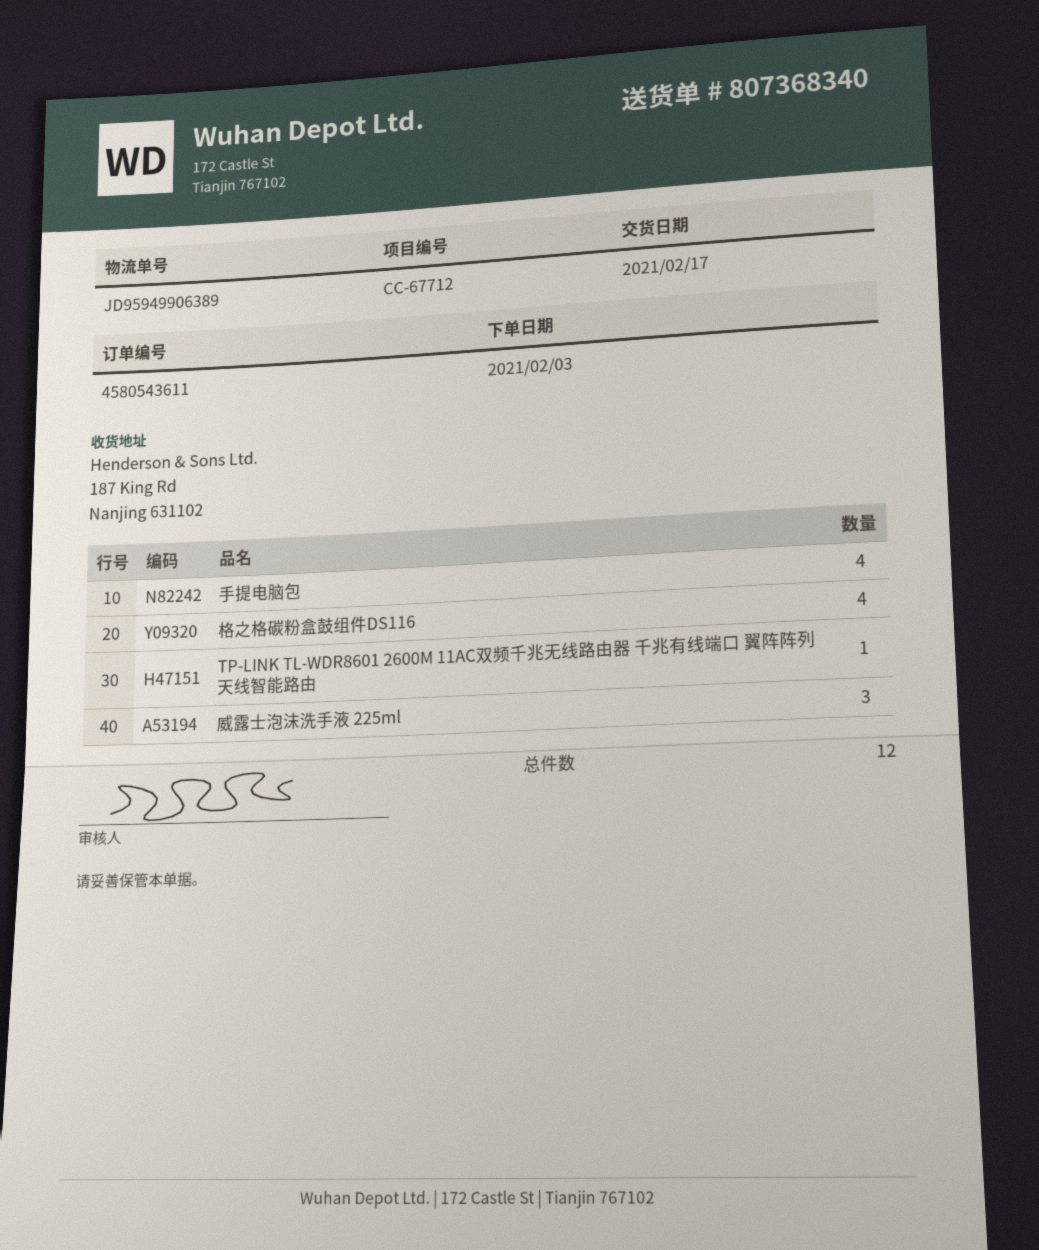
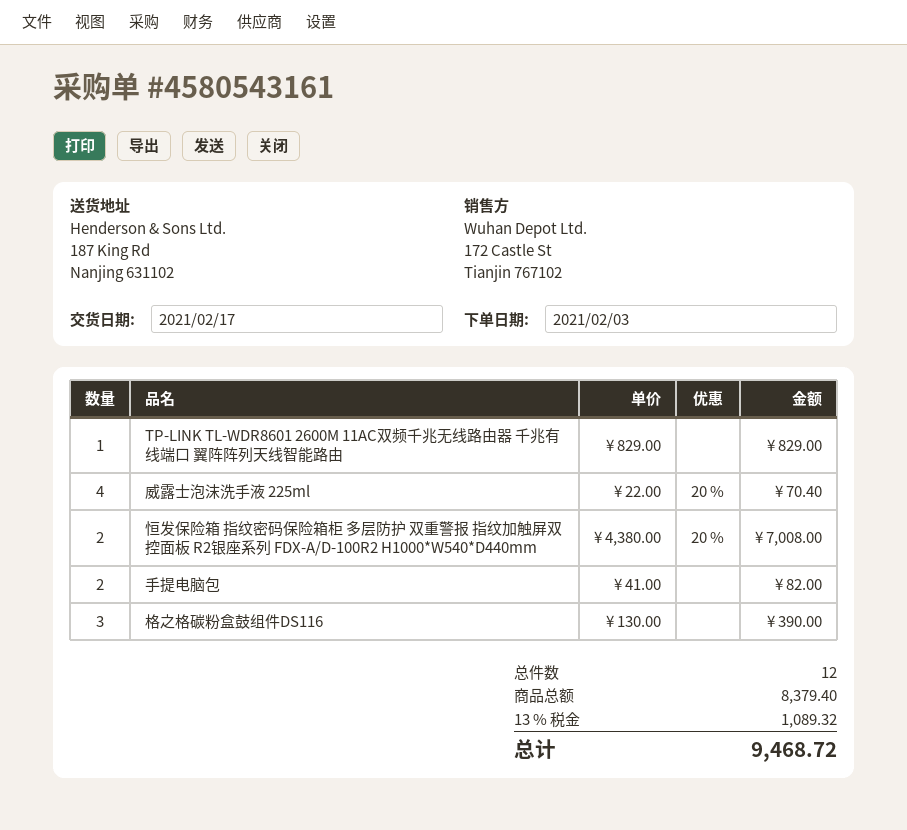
order number: 4580543611 -> 4580543161
手提电脑包: 4 -> 2
格之格碳粉盒鼓组件DS116: 4 -> 3
威露士泡沫洗手液 225ml: 3 -> 4
恒发保险箱 指纹密码保险箱柜 多层防护 双重警报 指纹加触屏双控面板 R2银座系列 FDX-A/D-100R2 H1000*W540*D440mm: none -> 2

